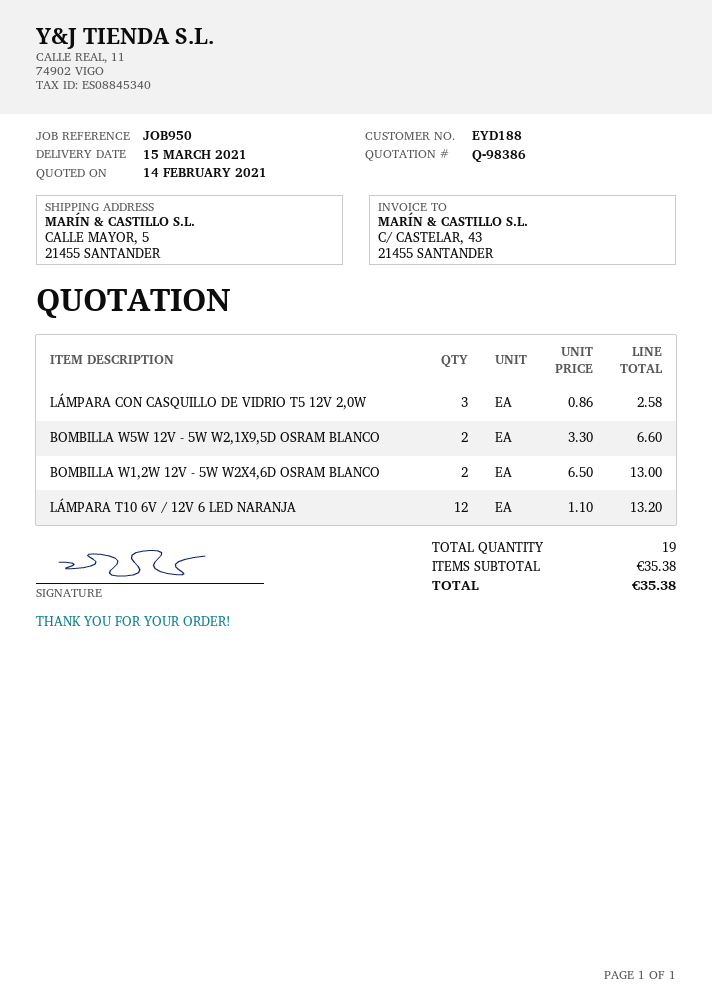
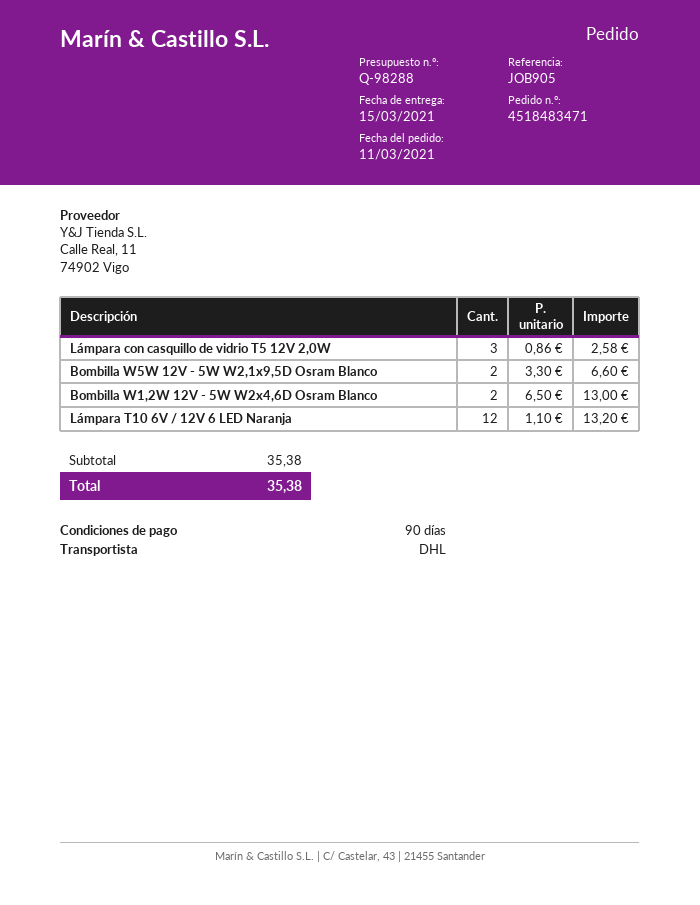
quote number: Q-98386 -> Q-98288
reference: JOB950 -> JOB905

